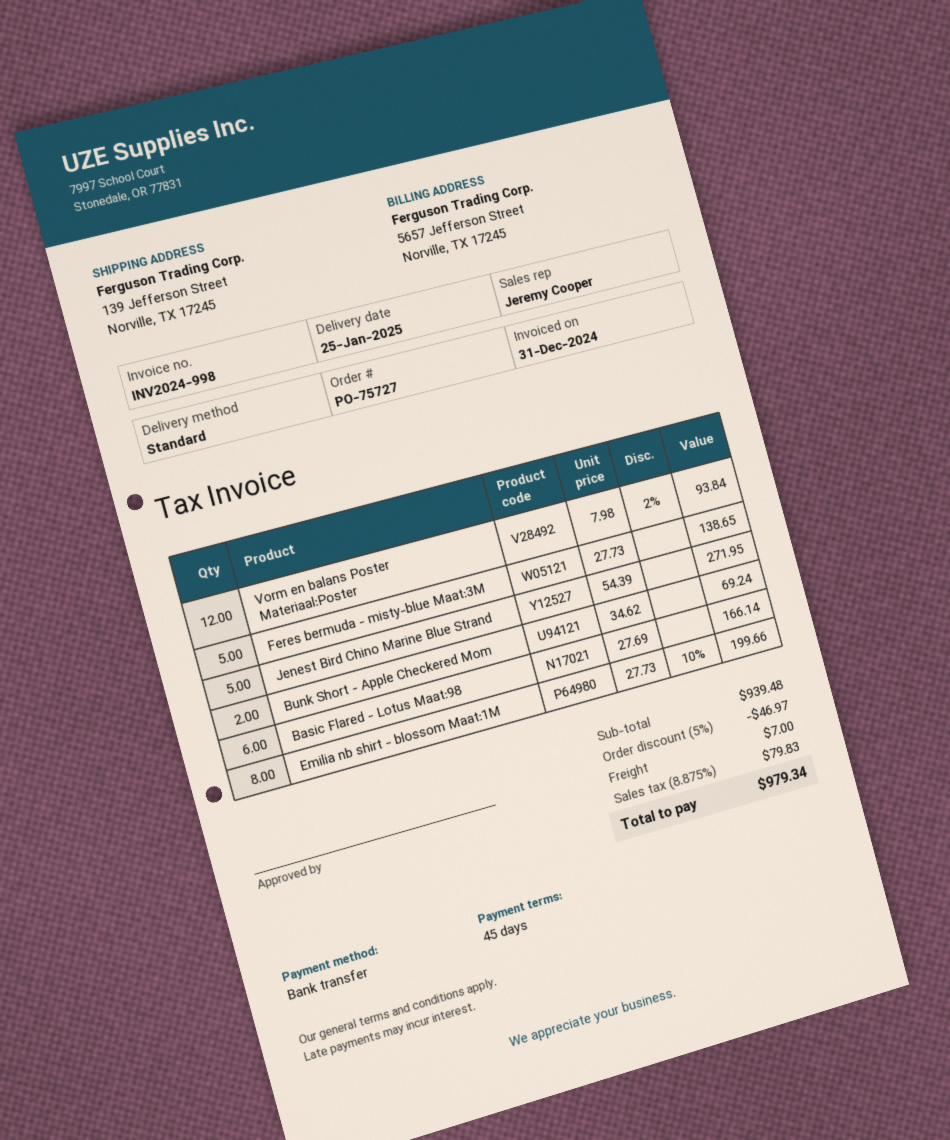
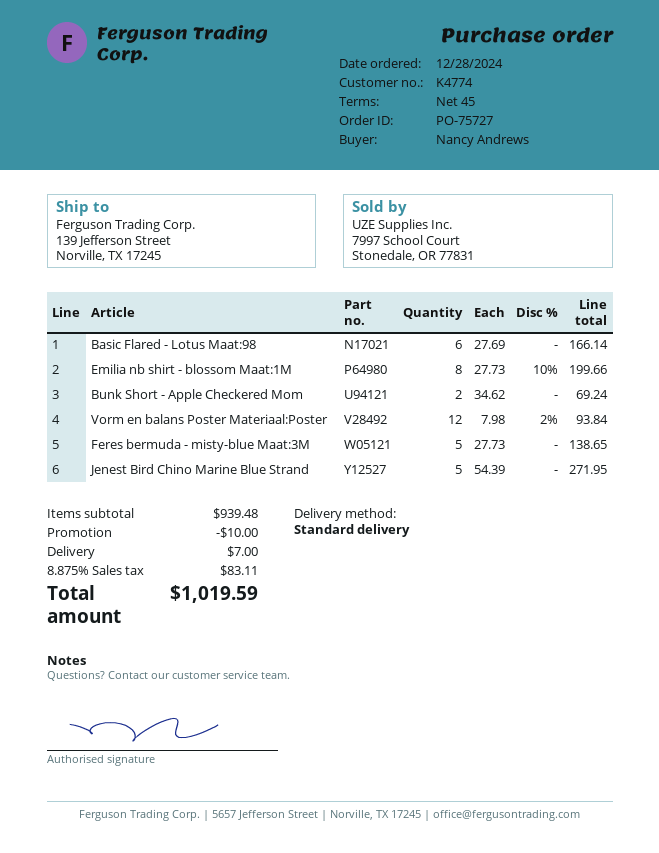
discount: 46.97 -> 10.00
tax: 8.875% = 79.83 -> 8.875% = 83.11
total: 979.34 -> 1019.59

